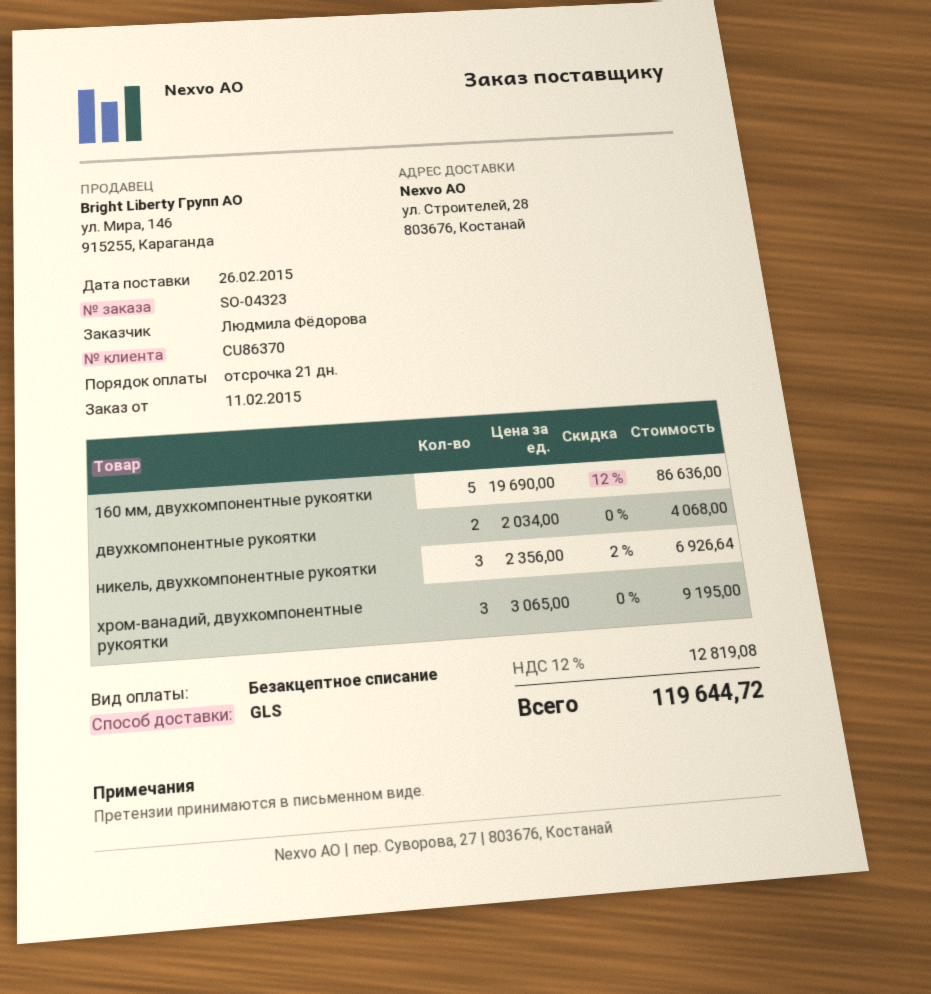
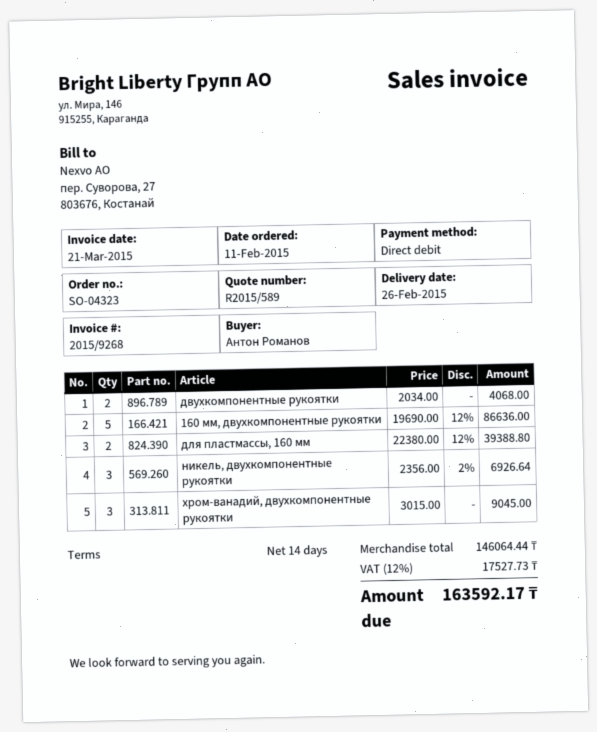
payment terms: 21 days -> 14 days
ordered by: Людмила Фёдорова -> Антон Романов
хром-ванадий, двухкомпонентные рукоятки: 3 x 3065.00 = 9195.00 -> 3 x 3015.00 = 9045.00
для пластмассы, 160 мм: none -> 2 x 22380.00 - 12% = 39388.80
tax: 12% = 12819.08 -> 12% = 17527.73
total: 119644.72 -> 163592.17

